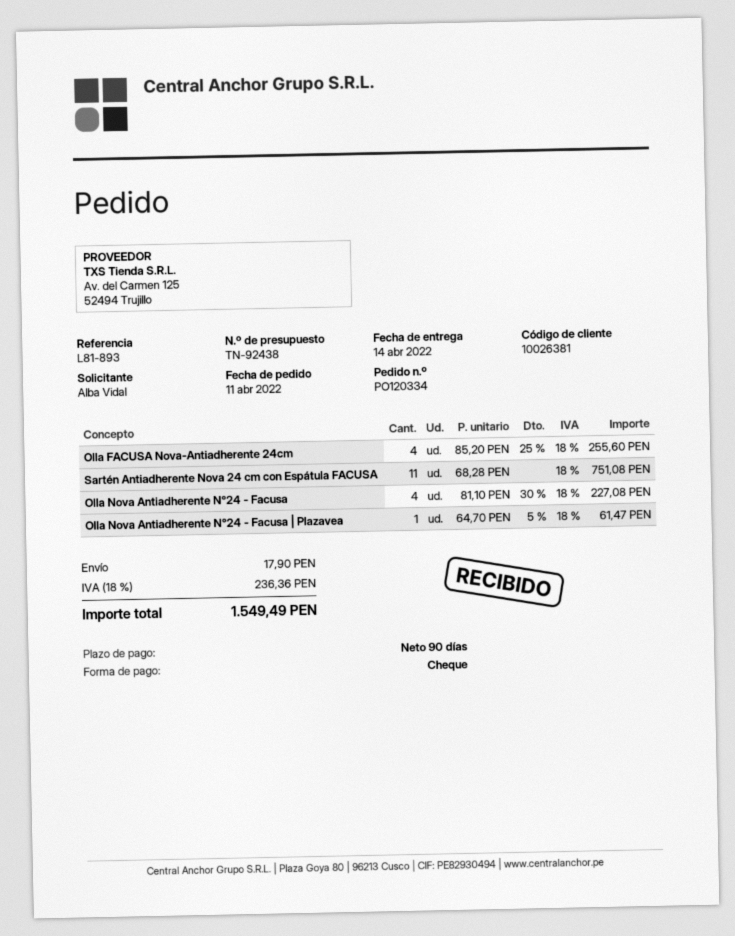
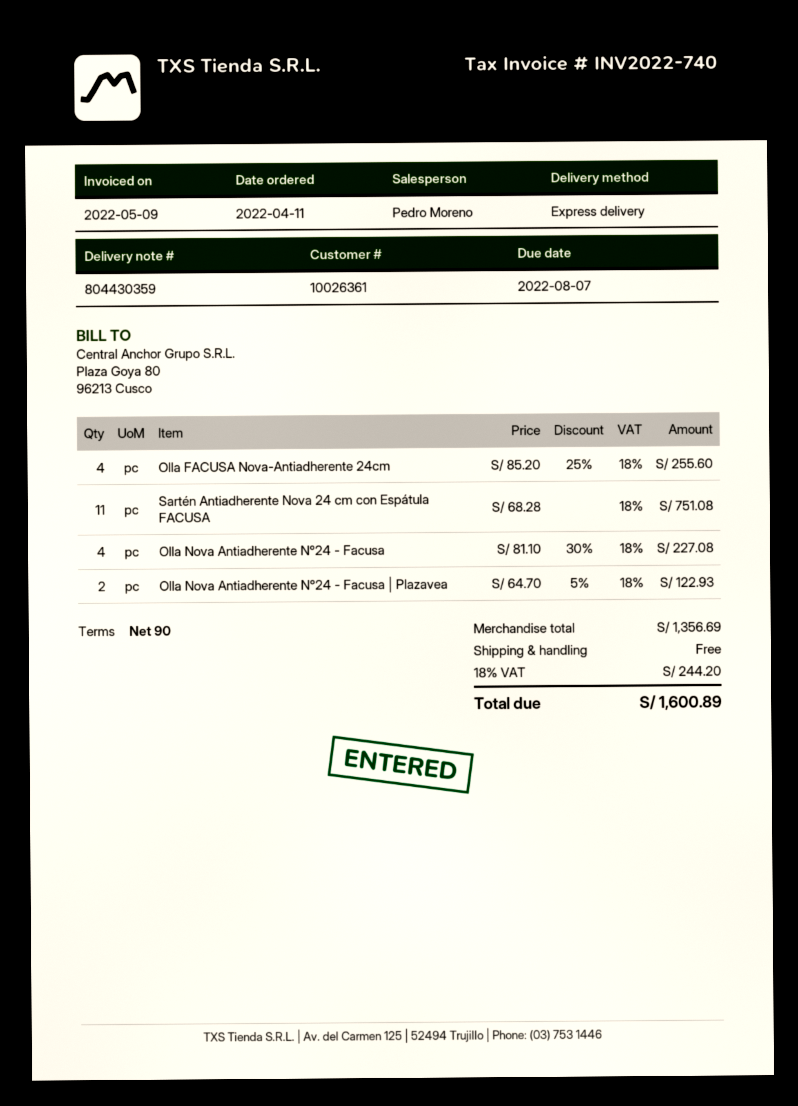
customer number: 10026381 -> 10026361
Olla Nova Antiadherente N°24 - Facusa | Plazavea: 1 x 64.70 - 5% = 61.47 -> 2 x 64.70 - 5% = 122.93
shipping: 17.90 -> 0.00
tax: 18% = 236.36 -> 18% = 244.20
total: 1549.49 -> 1600.89

